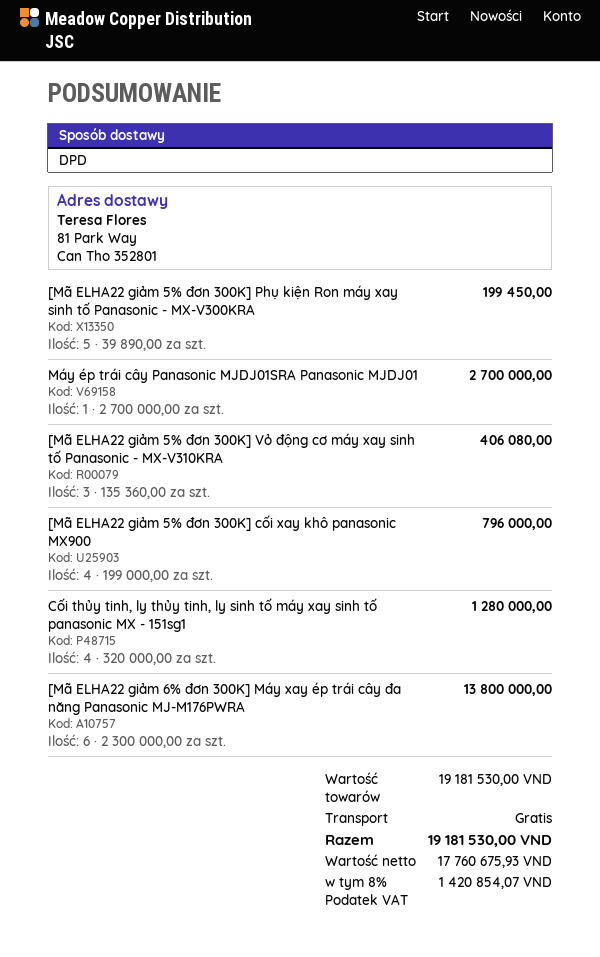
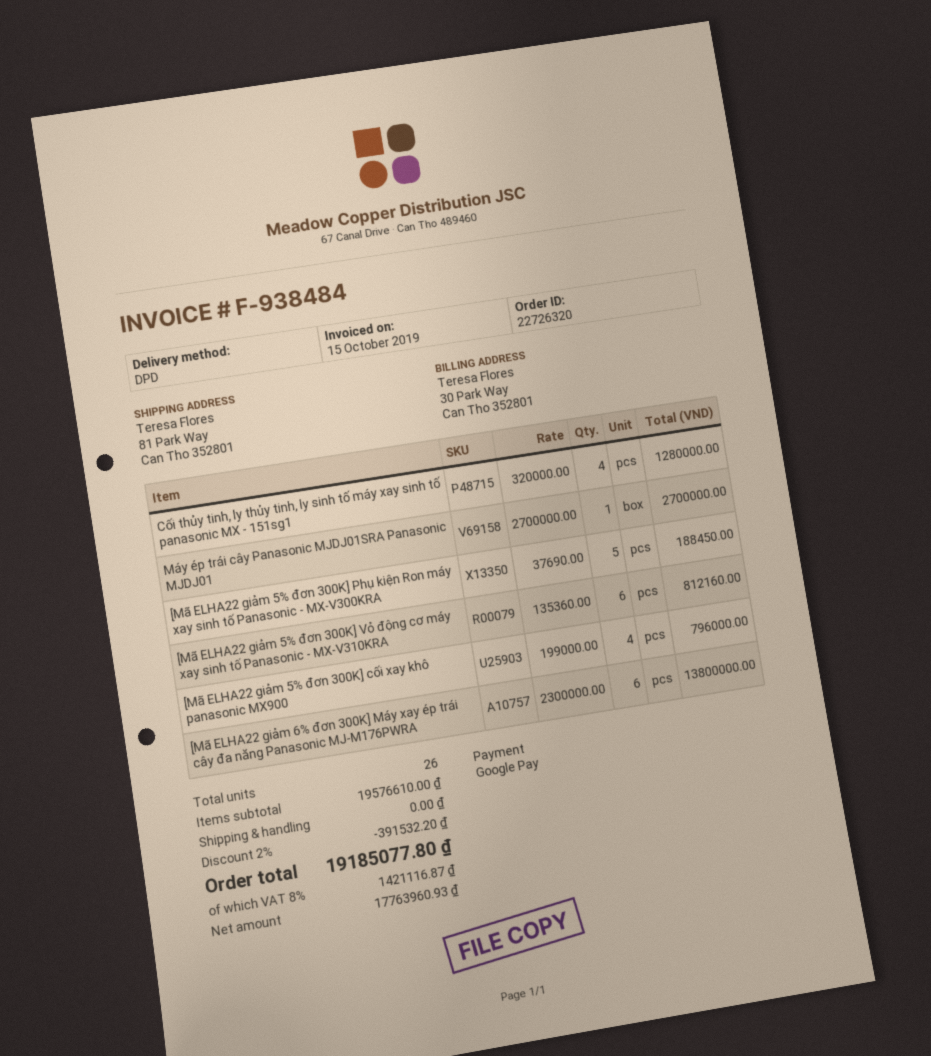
[Mã ELHA22 giảm 5% đơn 300K] Phụ kiện Ron máy xay sinh tố Panasonic - MX-V300KRA: 5 x 39890.00 = 199450.00 -> 5 x 37690.00 = 188450.00
[Mã ELHA22 giảm 5% đơn 300K] Vỏ động cơ máy xay sinh tố Panasonic - MX-V310KRA: 3 x 135360.00 = 406080.00 -> 6 x 135360.00 = 812160.00
subtotal: 19181530.00 -> 19576610.00
discount: none -> 2% = 391532.20
net: 17760675.93 -> 17763960.93
tax: 8% = 1420854.07 -> 8% = 1421116.87
total: 19181530.00 -> 19185077.80

